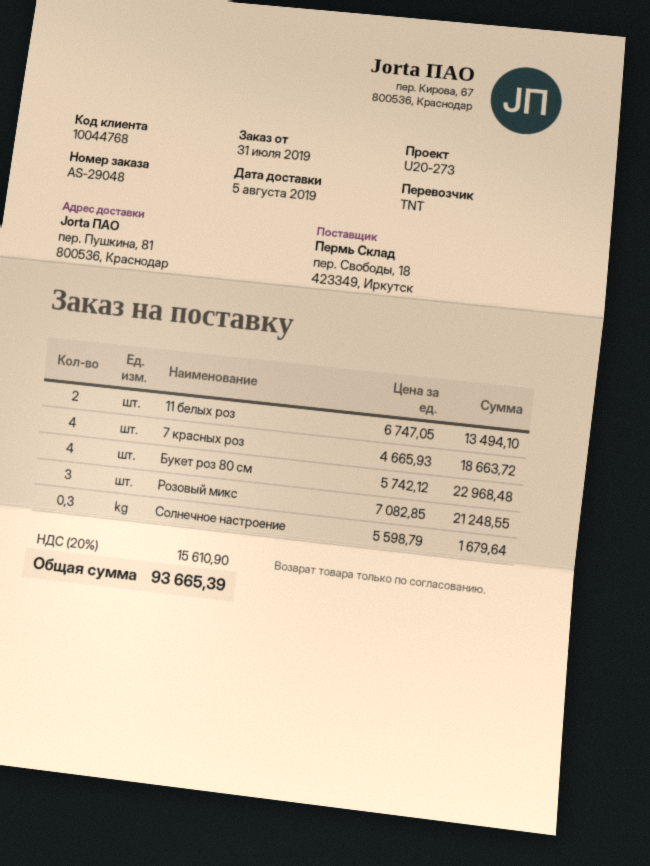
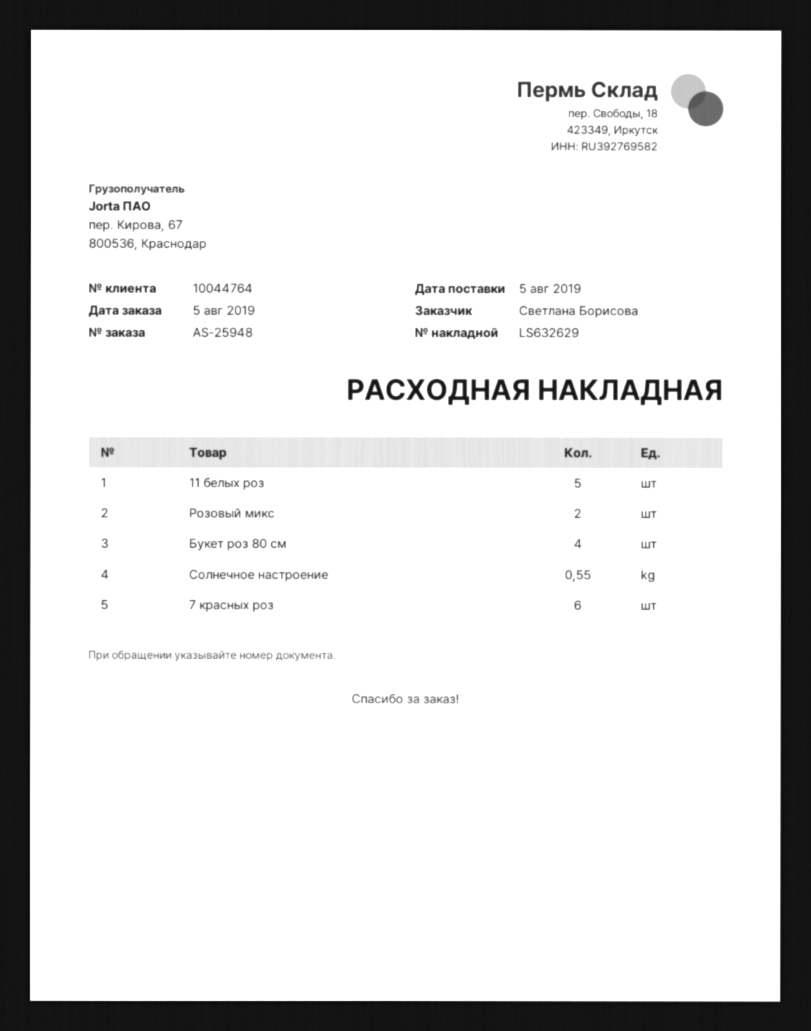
order number: AS-29048 -> AS-25948
order date: 2019-07-31 -> 2019-08-05
customer number: 10044768 -> 10044764
ship to: пер. Пушкина, 81, 800536, Краснодар -> пер. Кирова, 67, 800536, Краснодар
11 белых роз: 2 -> 5
7 красных роз: 4 -> 6
Розовый микс: 3 -> 2
Солнечное настроение: 0.3 -> 0.55

